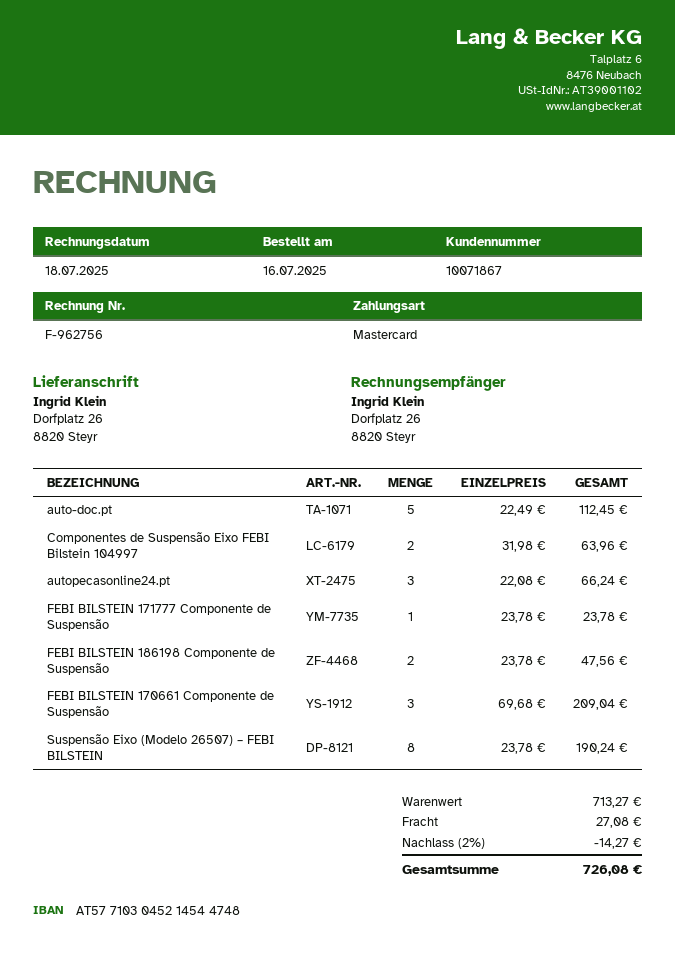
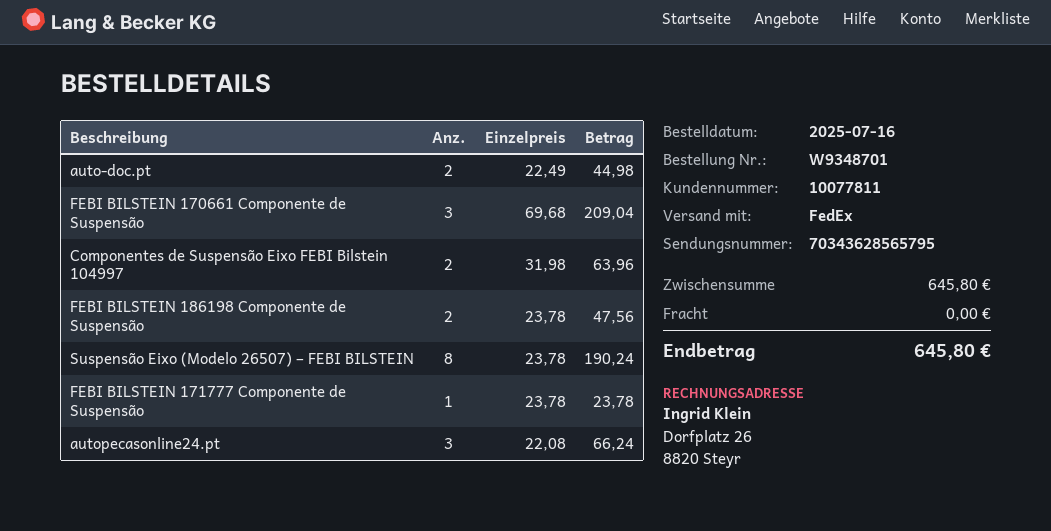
customer number: 10071867 -> 10077811
auto-doc.pt: 5 x 22.49 = 112.45 -> 2 x 22.49 = 44.98
subtotal: 713.27 -> 645.80
discount: 2% = 14.27 -> none
shipping: 27.08 -> 0.00
total: 726.08 -> 645.80

